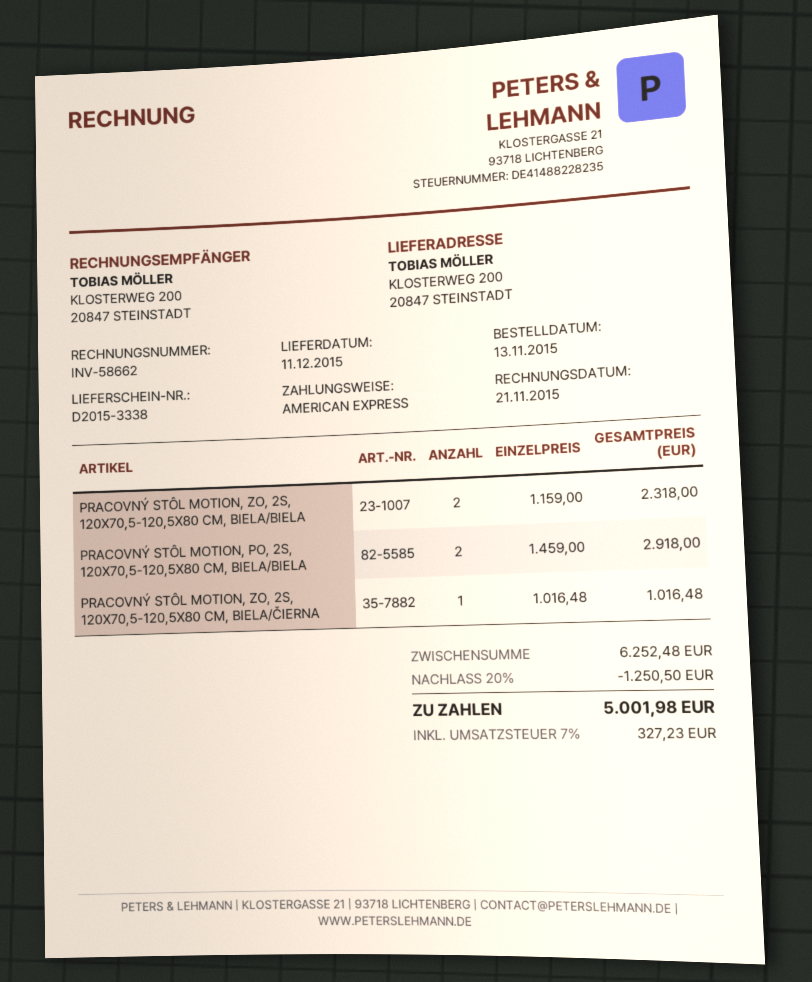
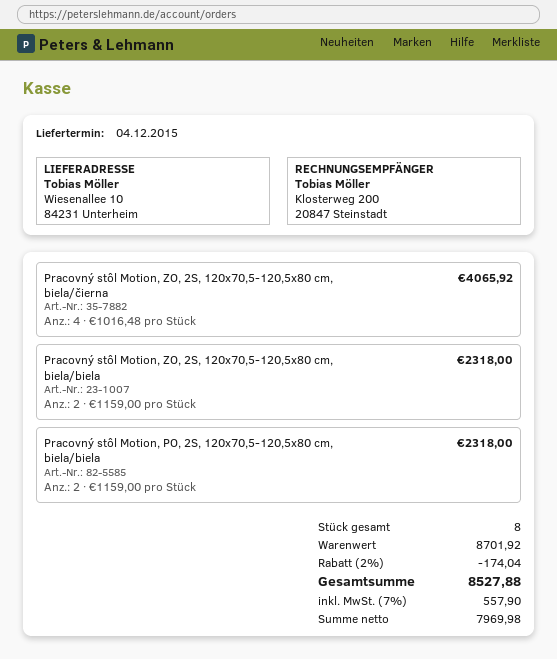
delivery date: 2015-12-11 -> 2015-12-04
ship to: KLOSTERWEG 200, 20847 STEINSTADT -> Wiesenallee 10, 84231 Unterheim
PRACOVNÝ STÔL MOTION, PO, 2S, 120X70,5-120,5X80 CM, BIELA/BIELA: 2 x 1459.00 = 2918.00 -> 2 x 1159.00 = 2318.00
PRACOVNÝ STÔL MOTION, ZO, 2S, 120X70,5-120,5X80 CM, BIELA/ČIERNA: 1 x 1016.48 = 1016.48 -> 4 x 1016.48 = 4065.92
subtotal: 6252.48 -> 8701.92
discount: 20% = 1250.50 -> 2% = 174.04
tax: 7% = 327.23 -> 7% = 557.90
total: 5001.98 -> 8527.88

